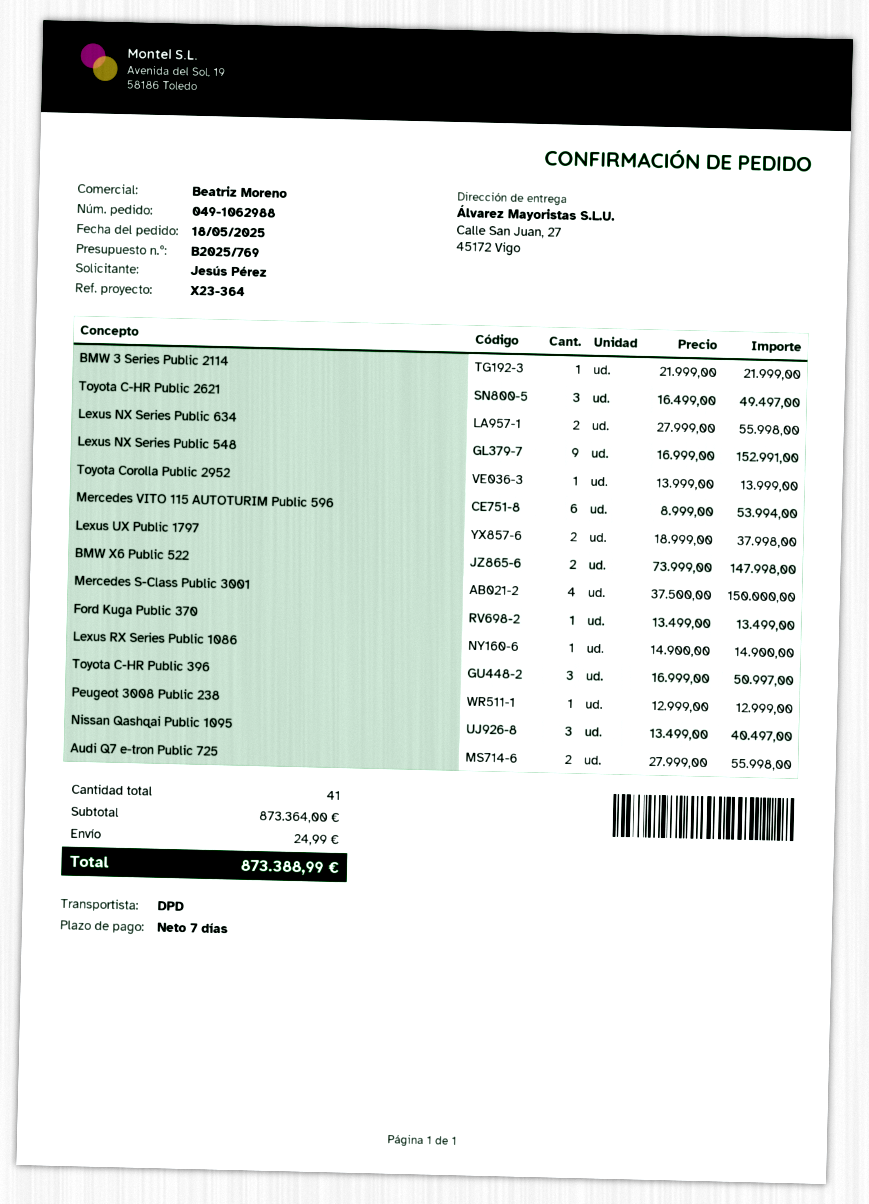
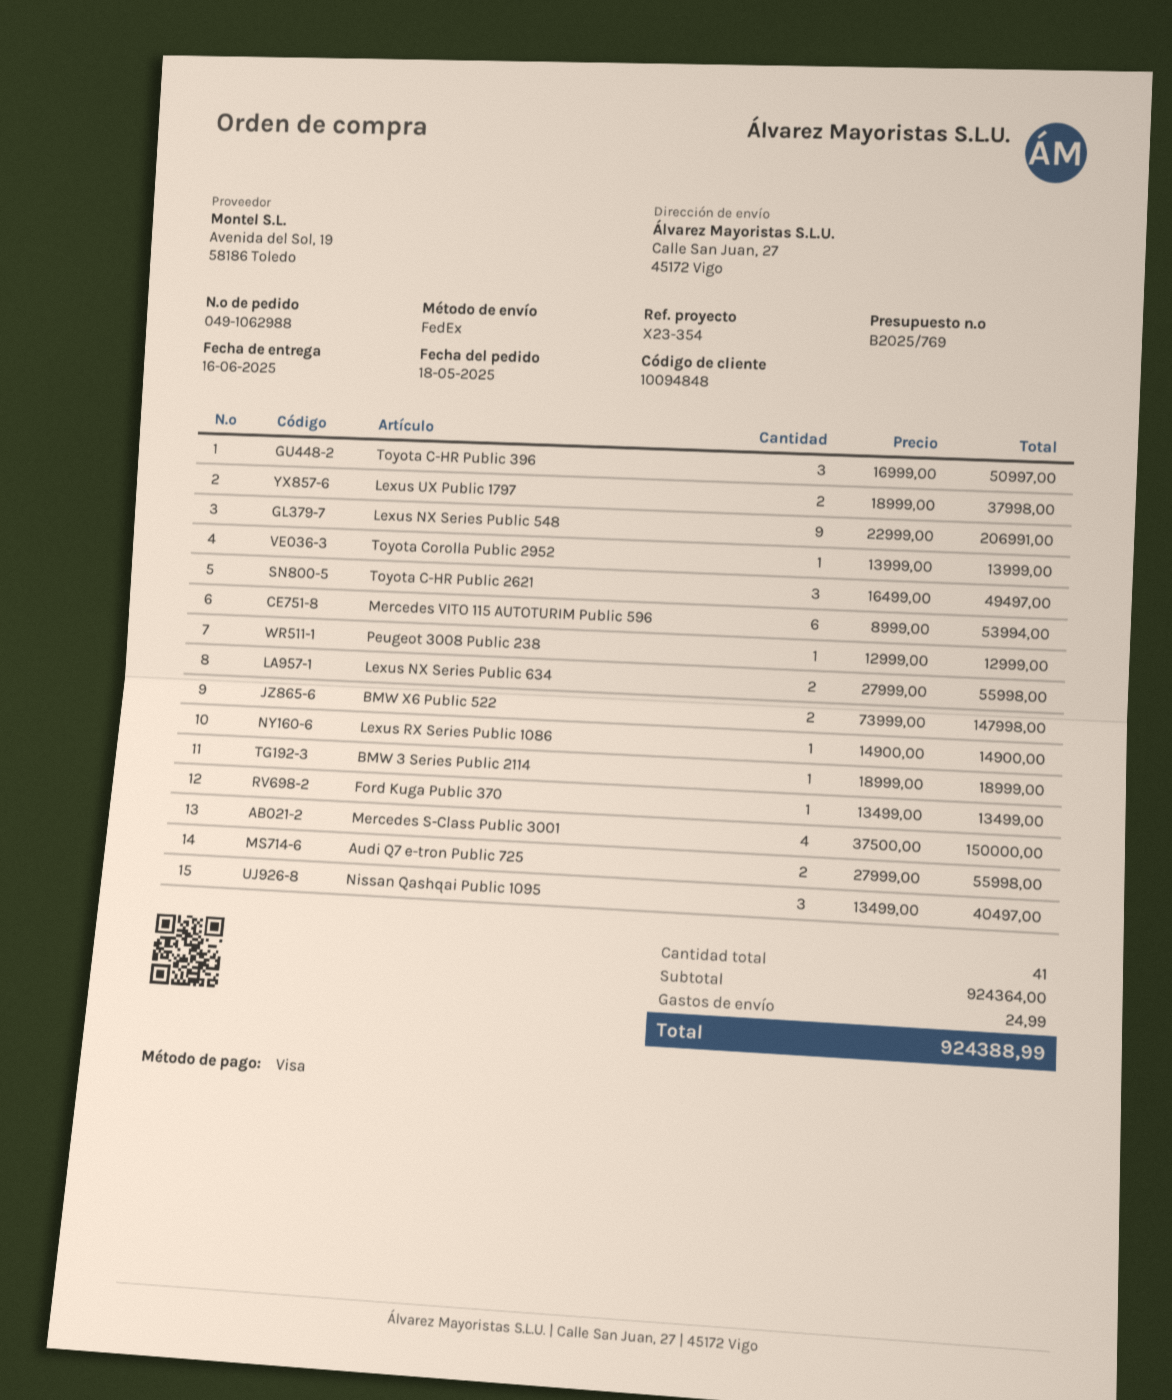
reference: X23-364 -> X23-354
shipping method: DPD -> FedEx
BMW 3 Series Public 2114: 1 x 21999.00 = 21999.00 -> 1 x 18999.00 = 18999.00
Lexus NX Series Public 548: 9 x 16999.00 = 152991.00 -> 9 x 22999.00 = 206991.00
subtotal: 873364.00 -> 924364.00
total: 873388.99 -> 924388.99

